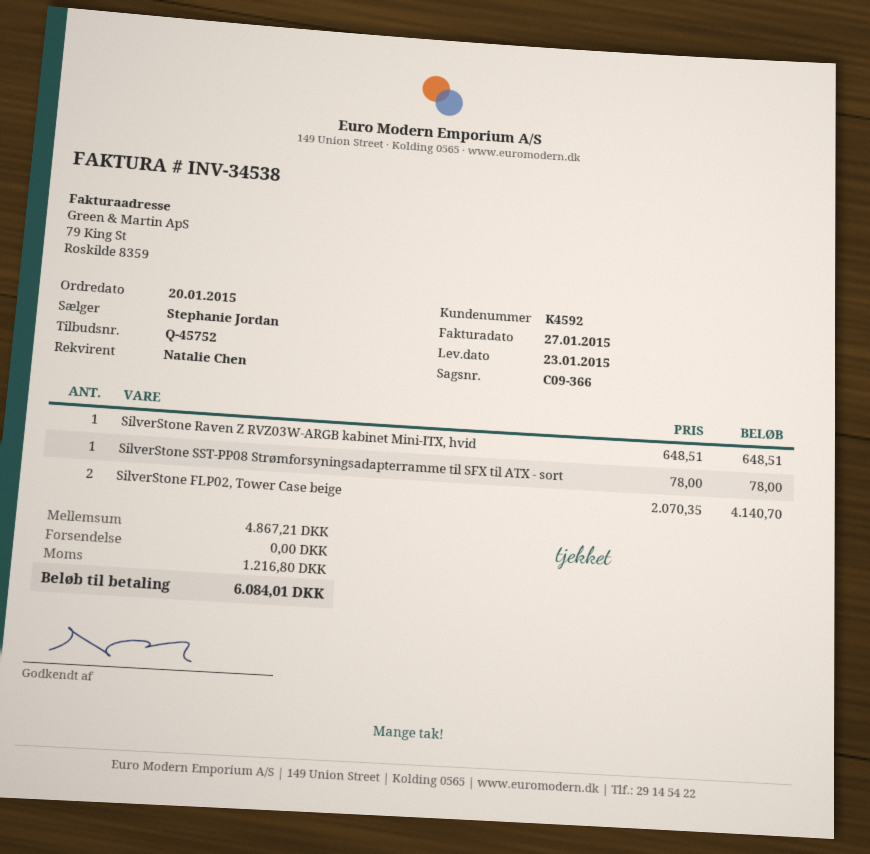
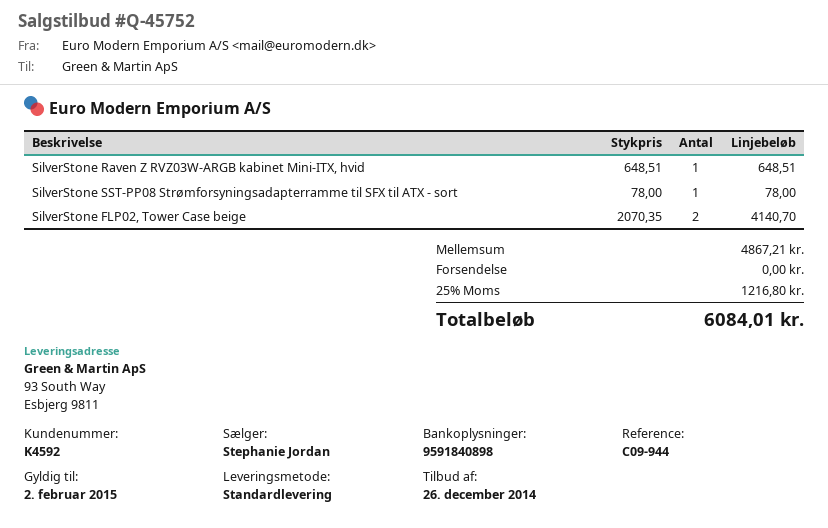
reference: C09-366 -> C09-944

